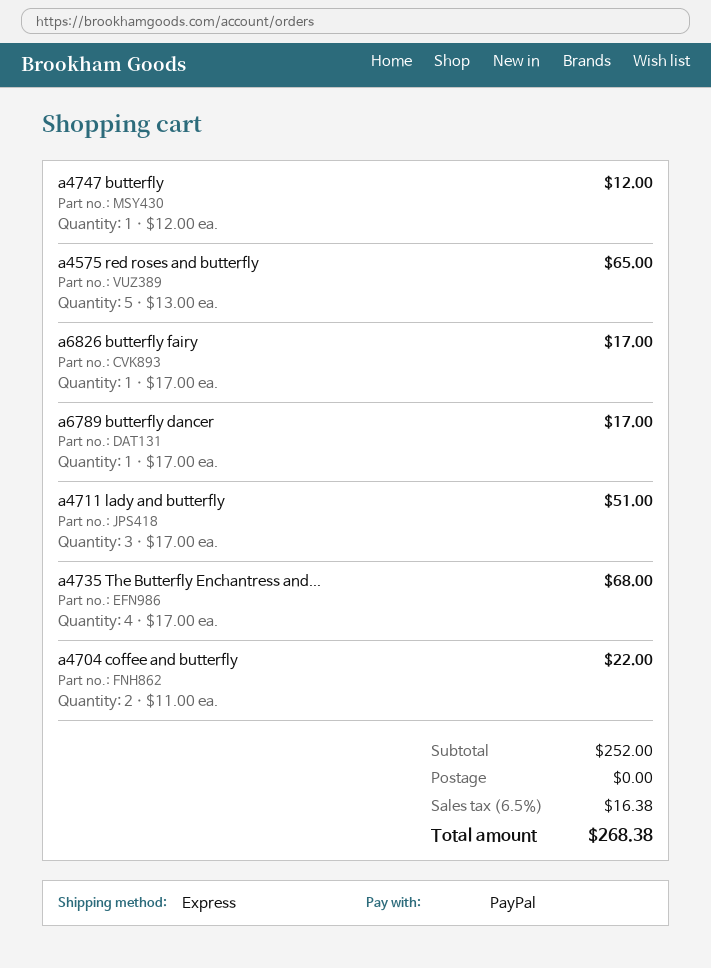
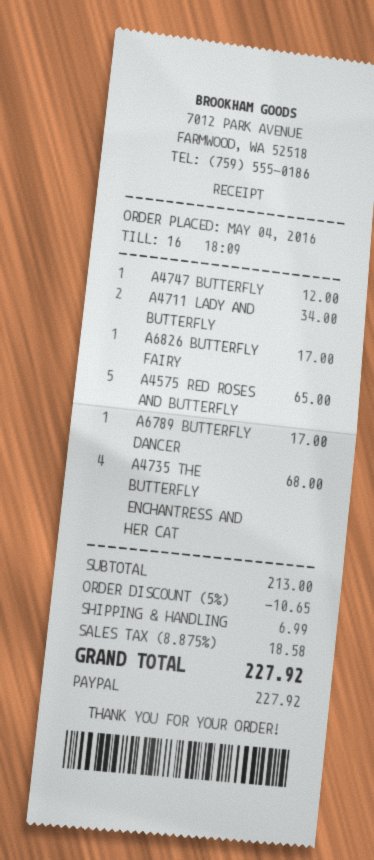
a4711 lady and butterfly: 3 for 51.00 -> 2 for 34.00
a4704 coffee and butterfly: 2 for 22.00 -> none
subtotal: 252.00 -> 213.00
discount: none -> 5% = 10.65
shipping: 0.00 -> 6.99
tax: 6.5% = 16.38 -> 8.875% = 18.58
total: 268.38 -> 227.92

